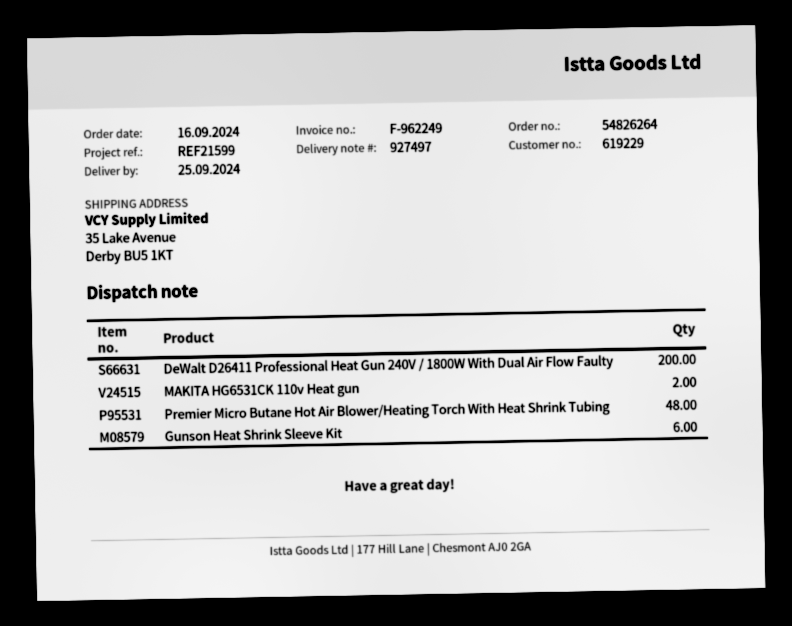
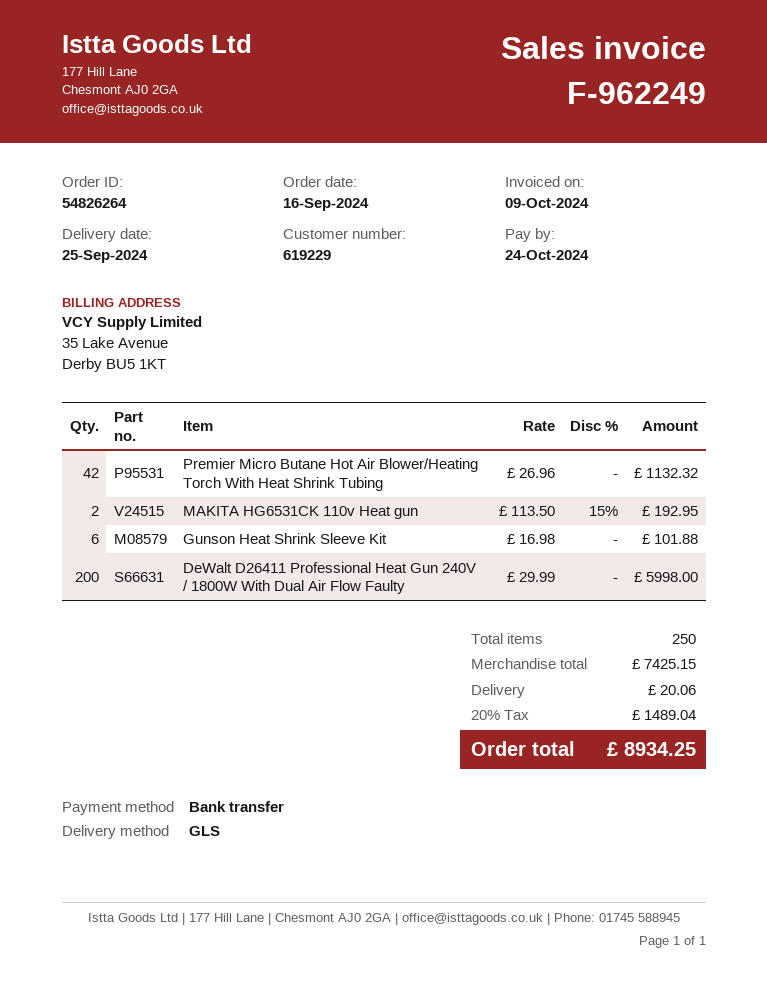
Premier Micro Butane Hot Air Blower/Heating Torch With Heat Shrink Tubing: 48 -> 42

